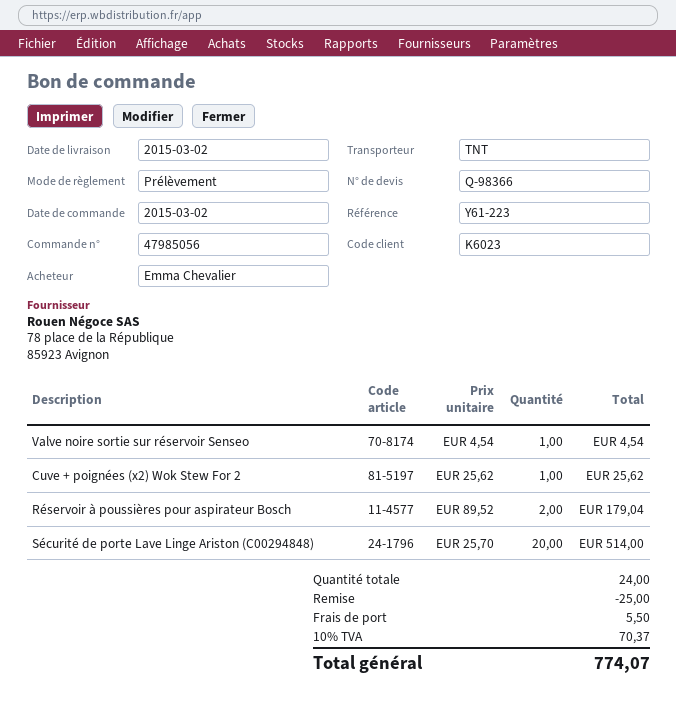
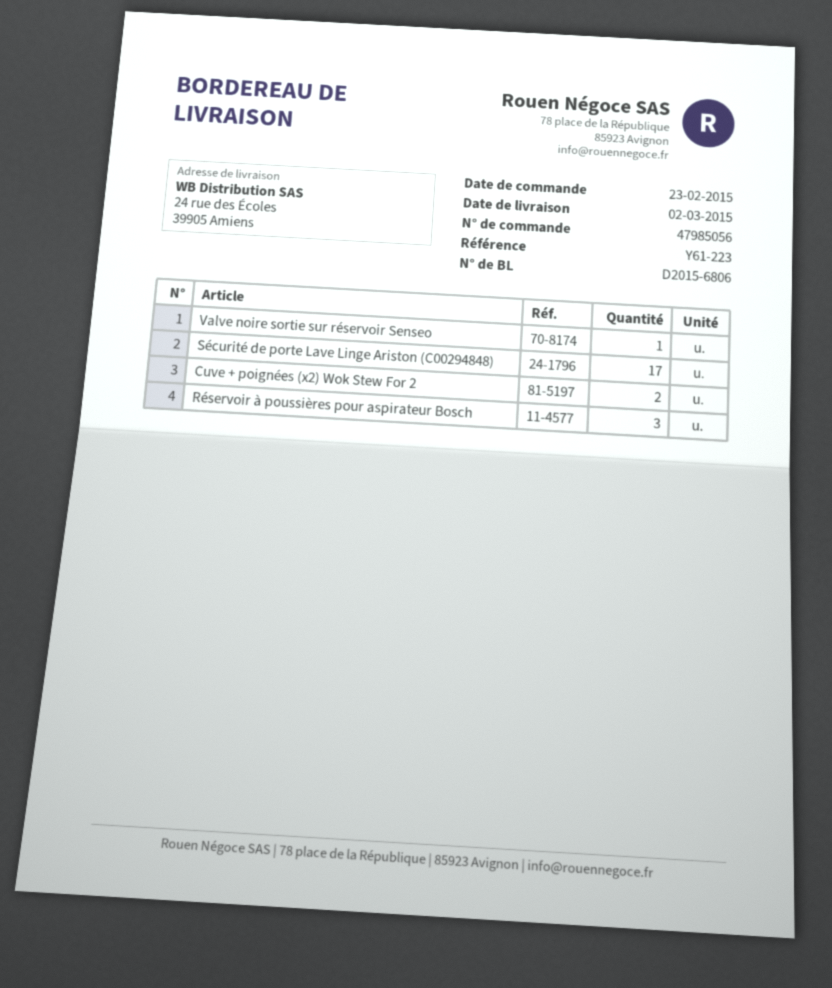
order date: 2015-03-02 -> 2015-02-23
Cuve + poignées (x2) Wok Stew For 2: 1 -> 2
Réservoir à poussières pour aspirateur Bosch: 2 -> 3
Sécurité de porte Lave Linge Ariston (C00294848): 20 -> 17

